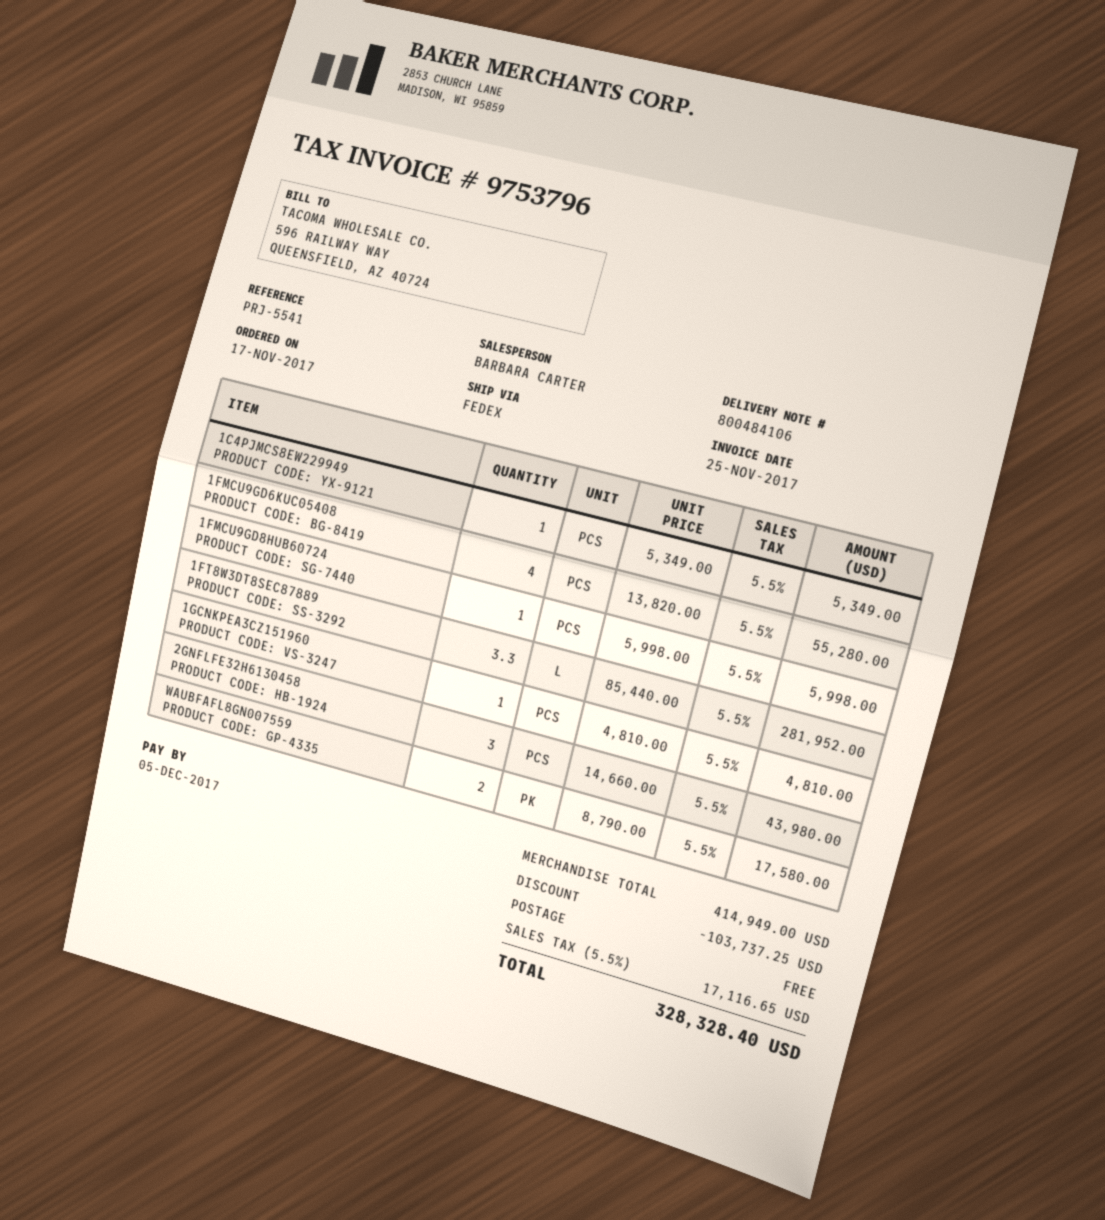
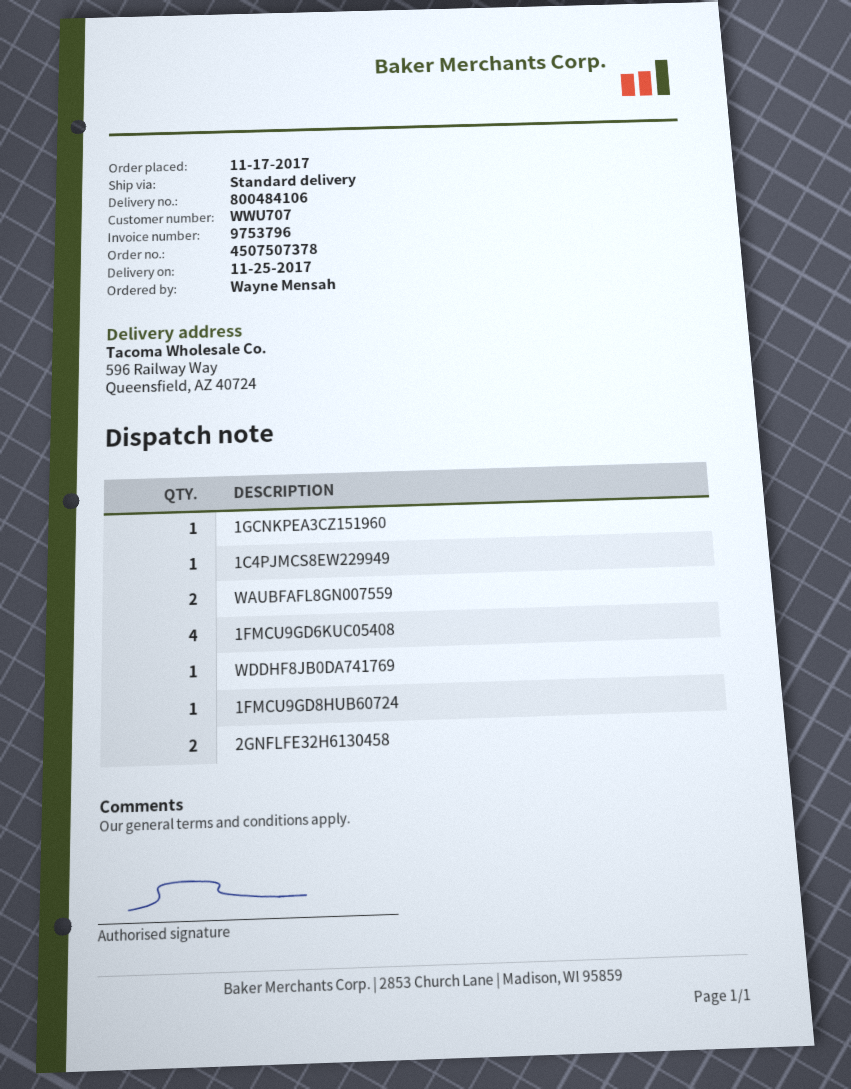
shipping method: FedEx -> standard
1FT8W3DT8SEC87889: 3.3 -> none
2GNFLFE32H6130458: 3 -> 2
WDDHF8JB0DA741769: none -> 1

